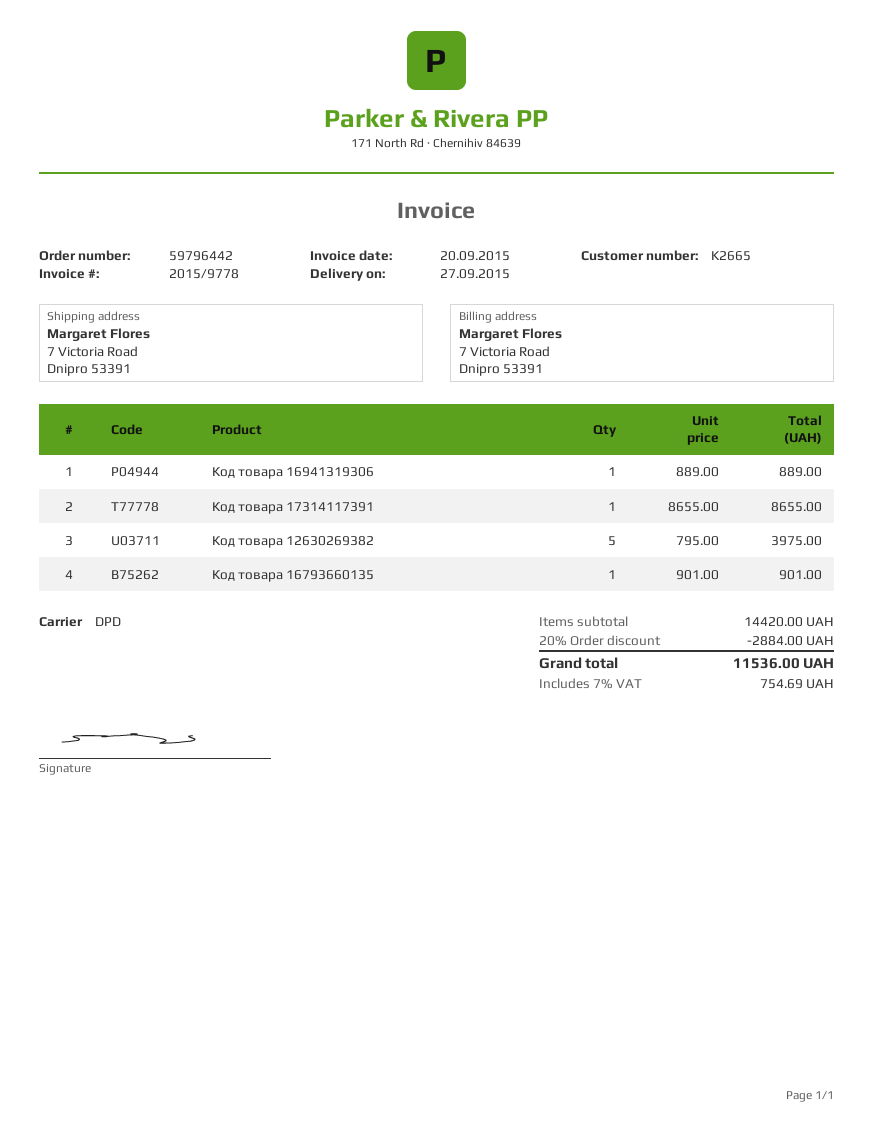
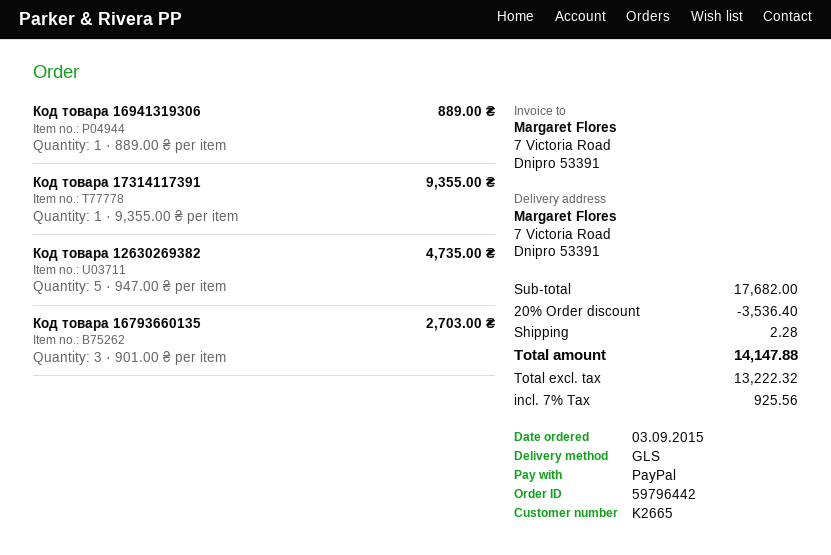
shipping method: DPD -> GLS
Код товара 17314117391: 1 x 8655.00 = 8655.00 -> 1 x 9355.00 = 9355.00
Код товара 12630269382: 5 x 795.00 = 3975.00 -> 5 x 947.00 = 4735.00
Код товара 16793660135: 1 x 901.00 = 901.00 -> 3 x 901.00 = 2703.00
subtotal: 14420.00 -> 17682.00
discount: 20% = 2884.00 -> 20% = 3536.40
shipping: none -> 2.28
tax: 7% = 754.69 -> 7% = 925.56
total: 11536.00 -> 14147.88

